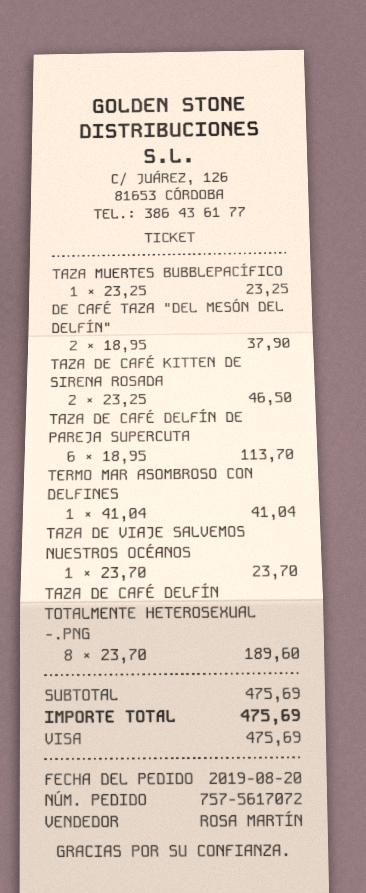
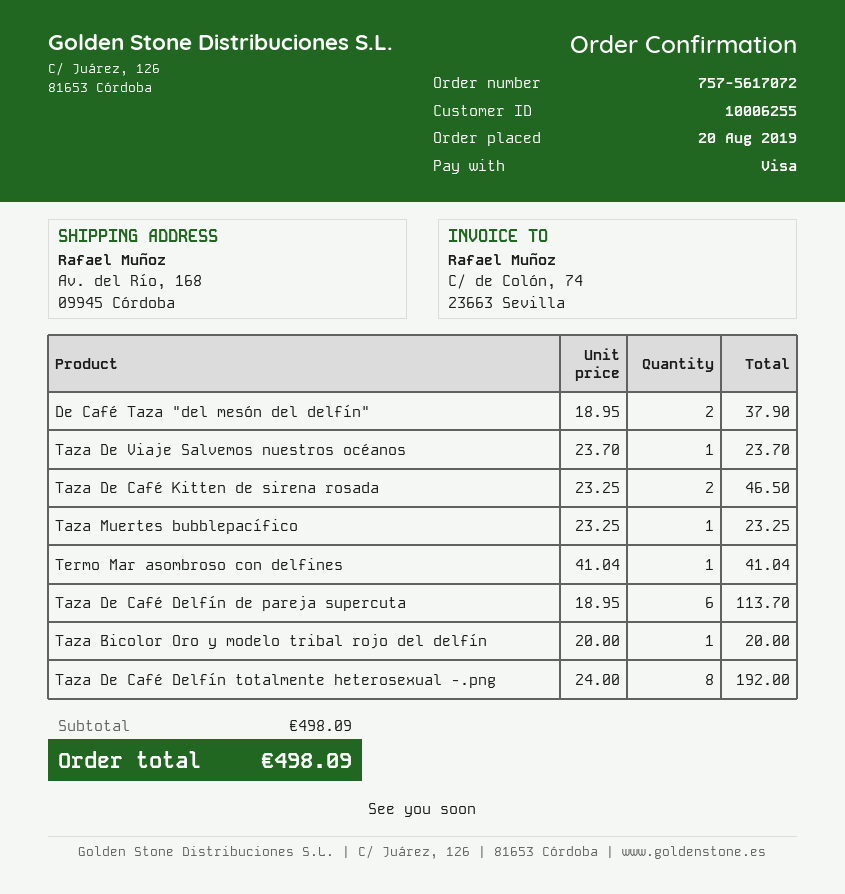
TAZA DE CAFÉ DELFÍN TOTALMENTE HETEROSEXUAL -.PNG: 8 x 23.70 = 189.60 -> 8 x 24.00 = 192.00
Taza Bicolor Oro y modelo tribal rojo del delfín: none -> 1 x 20.00 = 20.00
subtotal: 475.69 -> 498.09
total: 475.69 -> 498.09

